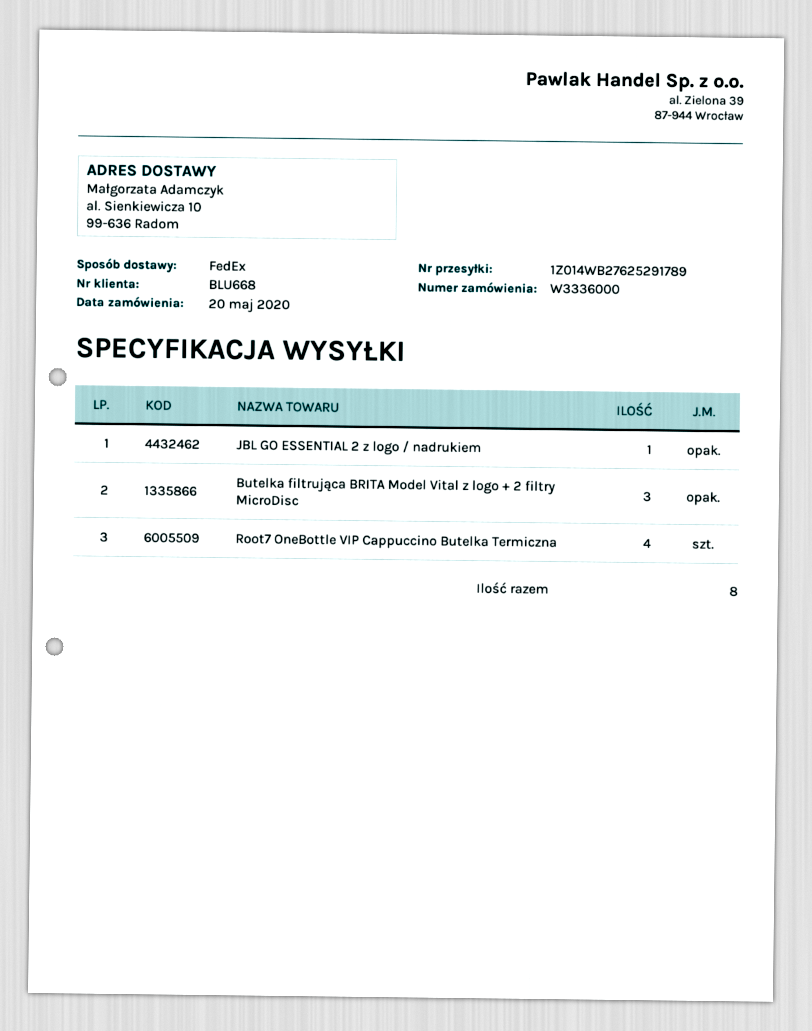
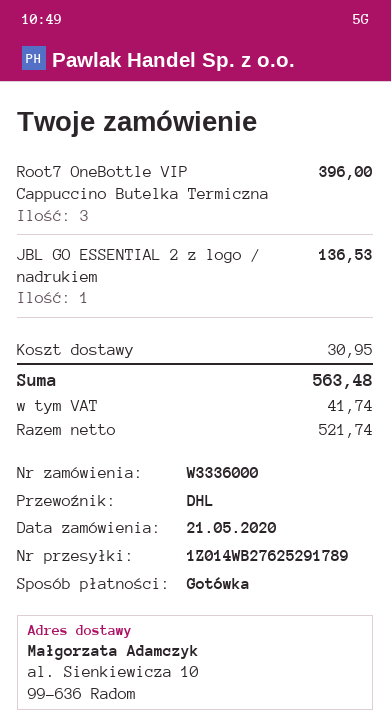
order date: 2020-05-20 -> 2020-05-21
shipping method: FedEx -> DHL
Butelka filtrująca BRITA Model Vital z logo + 2 filtry MicroDisc: 3 -> none
Root7 OneBottle VIP Cappuccino Butelka Termiczna: 4 -> 3

